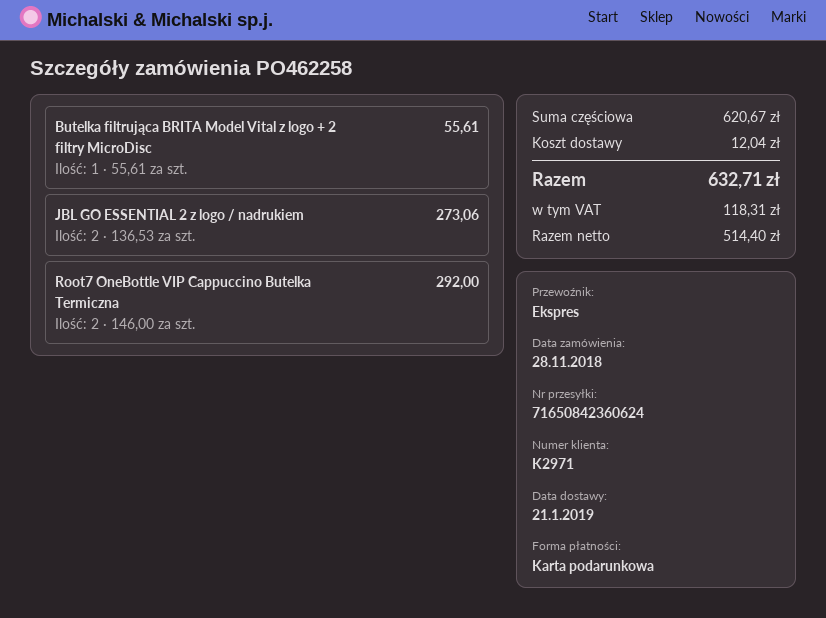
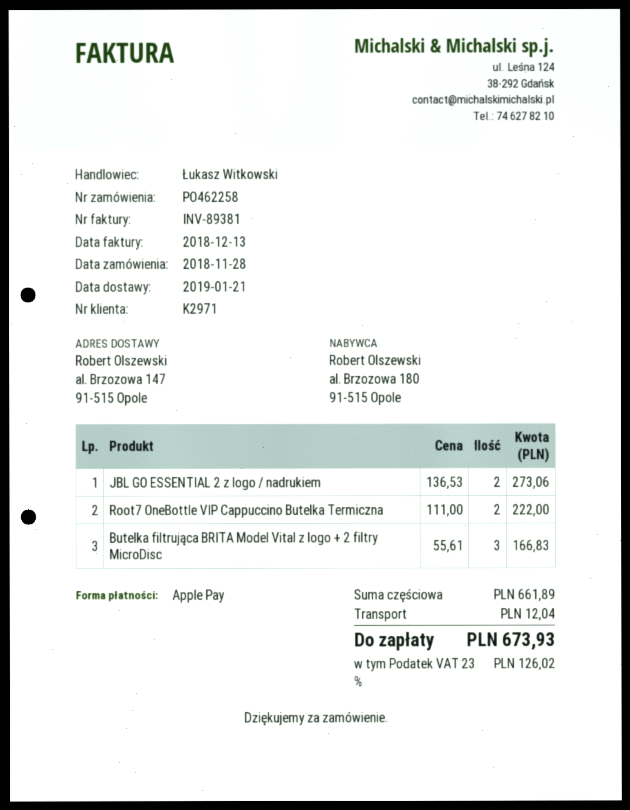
payment method: gift card -> Apple Pay
Butelka filtrująca BRITA Model Vital z logo + 2 filtry MicroDisc: 1 x 55.61 = 55.61 -> 3 x 55.61 = 166.83
Root7 OneBottle VIP Cappuccino Butelka Termiczna: 2 x 146.00 = 292.00 -> 2 x 111.00 = 222.00
subtotal: 620.67 -> 661.89
tax: 118.31 -> 126.02
total: 632.71 -> 673.93

